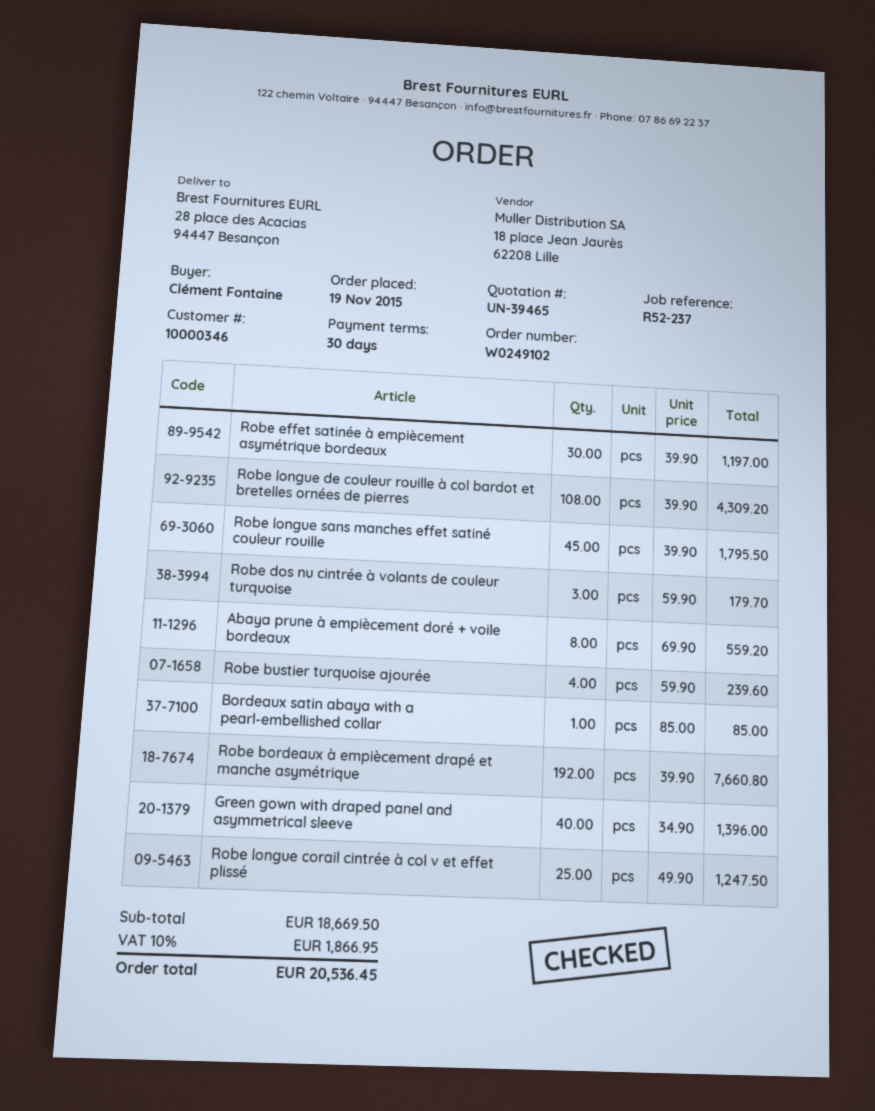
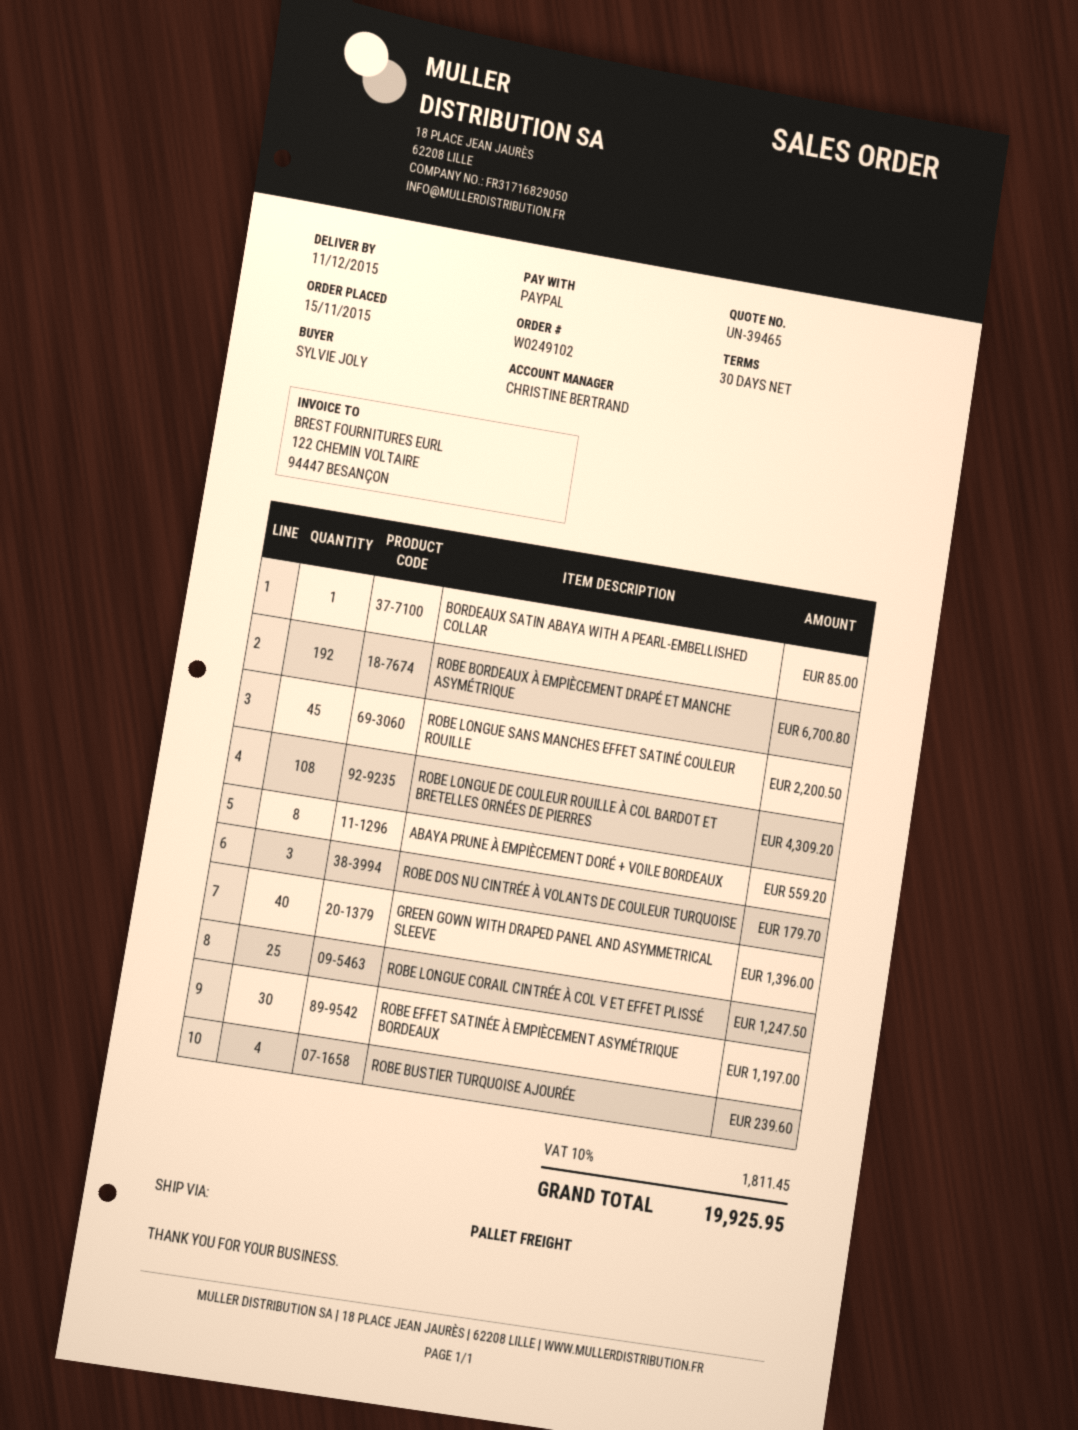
order date: 2015-11-19 -> 2015-11-15
ordered by: Clément Fontaine -> SYLVIE JOLY
Robe longue sans manches effet satiné couleur rouille: 45 for 1795.50 -> 45 for 2200.50
Robe bordeaux à empiècement drapé et manche asymétrique: 192 for 7660.80 -> 192 for 6700.80
tax: 10% = 1866.95 -> 10% = 1811.45
total: 20536.45 -> 19925.95

